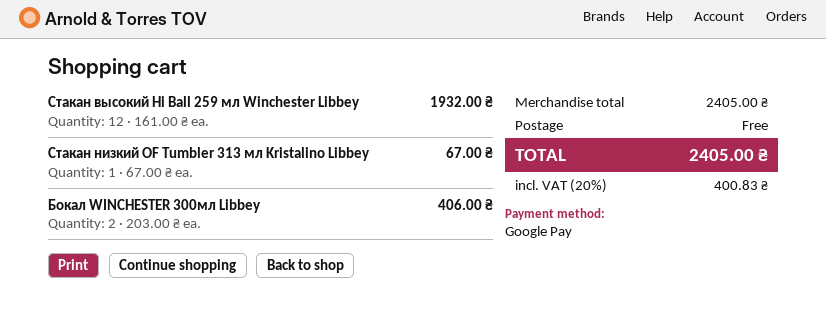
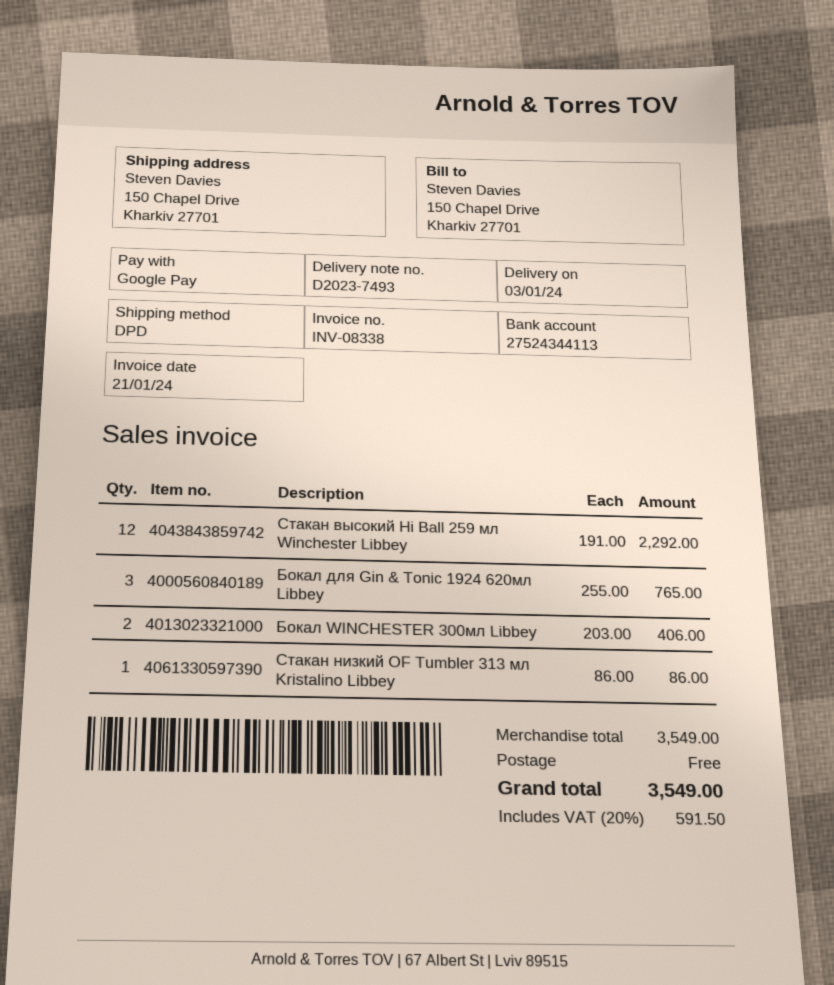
Стакан высокий Hi Ball 259 мл Winchester Libbey: 12 x 161.00 = 1932.00 -> 12 x 191.00 = 2292.00
Стакан низкий OF Tumbler 313 мл Kristalino Libbey: 1 x 67.00 = 67.00 -> 1 x 86.00 = 86.00
Бокал для Gin & Tonic 1924 620мл Libbey: none -> 3 x 255.00 = 765.00
subtotal: 2405.00 -> 3549.00
tax: 20% = 400.83 -> 20% = 591.50
total: 2405.00 -> 3549.00

